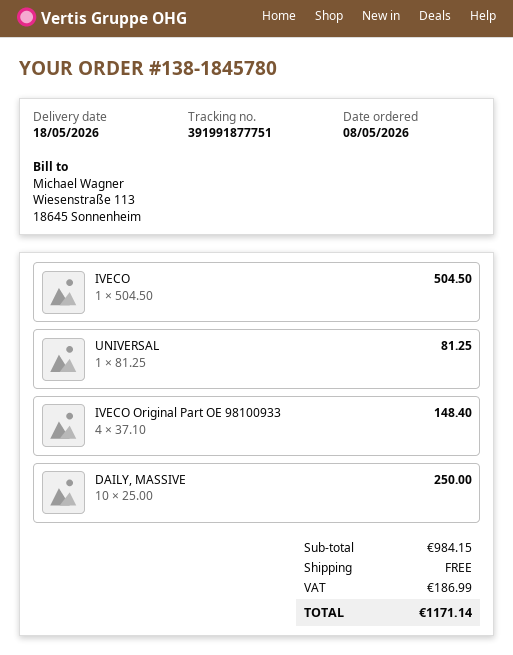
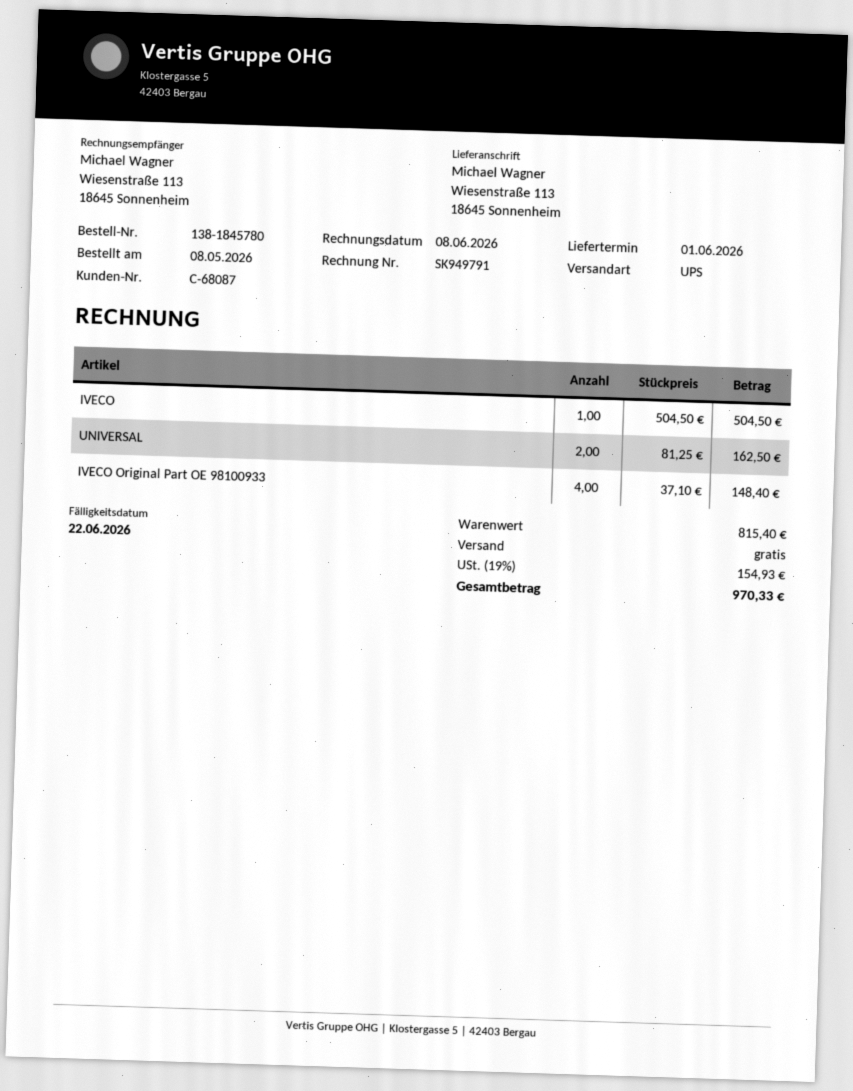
delivery date: 2026-05-18 -> 2026-06-01
UNIVERSAL: 1 x 81.25 = 81.25 -> 2 x 81.25 = 162.50
DAILY, MASSIVE: 10 x 25.00 = 250.00 -> none
subtotal: 984.15 -> 815.40
tax: 186.99 -> 154.93
total: 1171.14 -> 970.33

